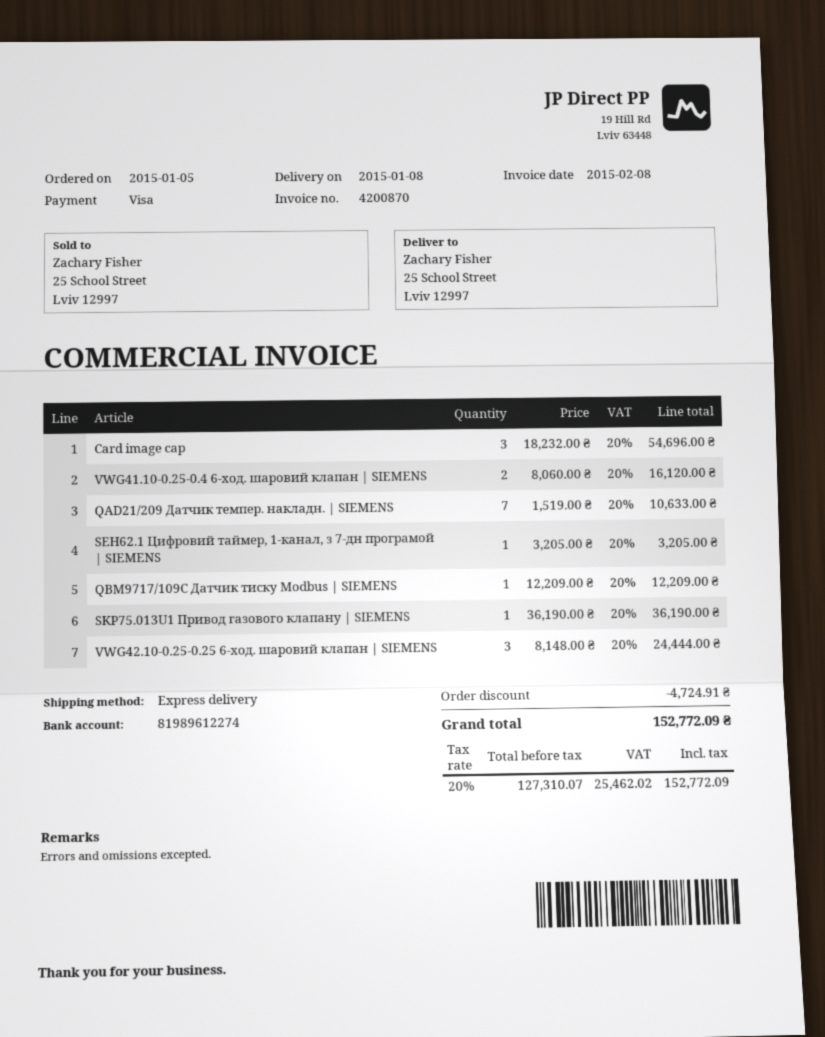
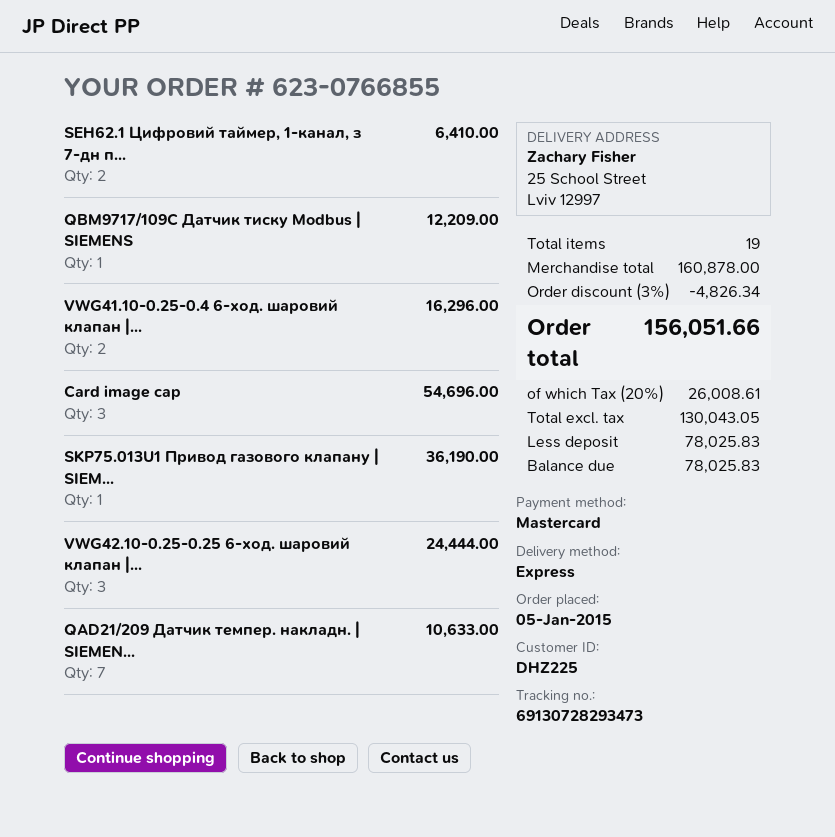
payment method: Visa -> Mastercard
VWG41.10-0.25-0.4 6-ход. шаровий клапан | SIEMENS: 2 for 16120.00 -> 2 for 16296.00
SEH62.1 Цифровий таймер, 1-канал, з 7-дн програмой | SIEMENS: 1 for 3205.00 -> 2 for 6410.00
discount: 4724.91 -> 4826.34
net: 127310.07 -> 130043.05
tax: 20% = 25462.02 -> 20% = 26008.61
total: 152772.09 -> 156051.66

